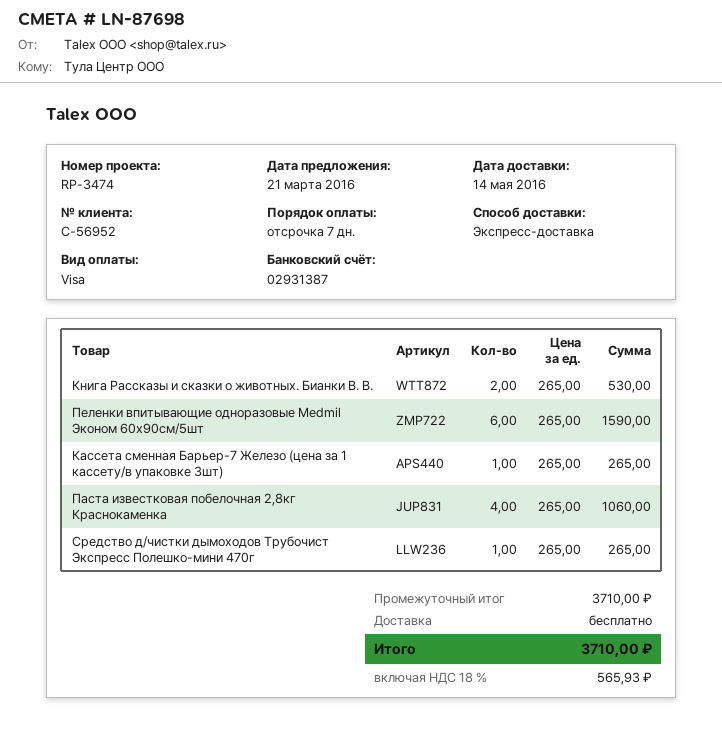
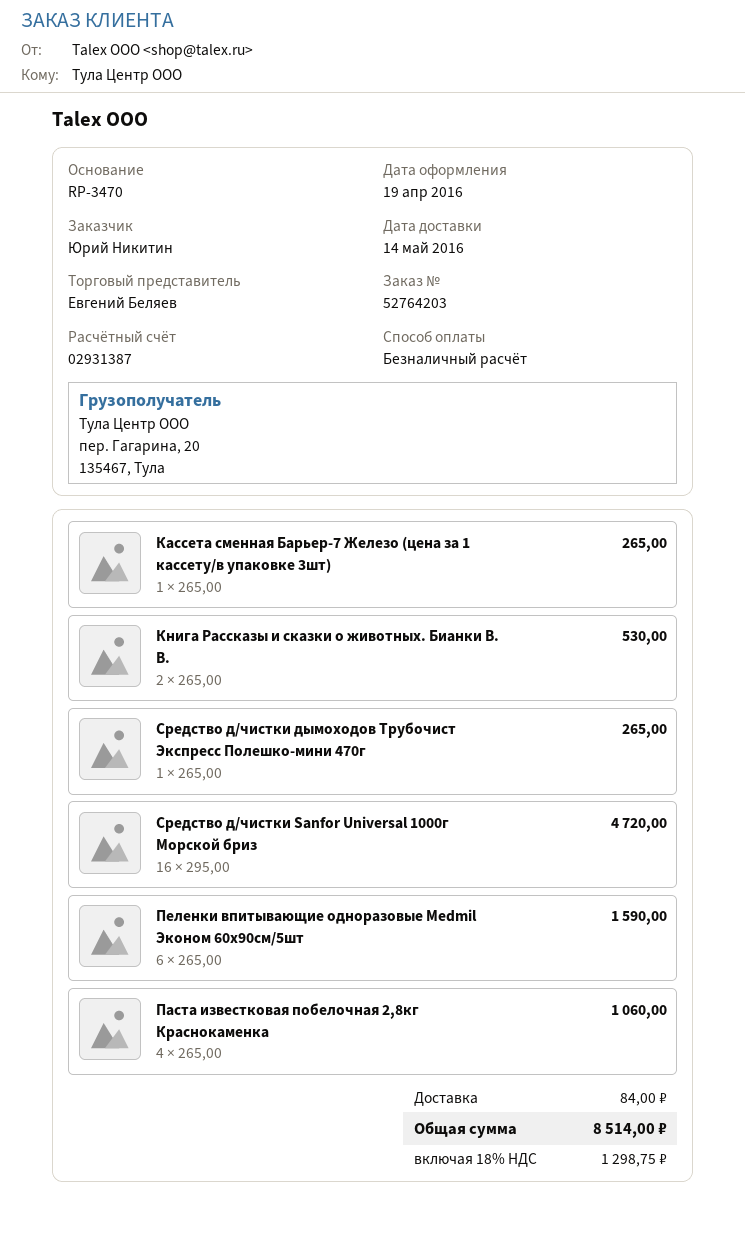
reference: RP-3474 -> RP-3470
payment method: Visa -> bank transfer
Средство д/чистки Sanfor Universal 1000г Морской бриз: none -> 16 x 295.00 = 4720.00
shipping: 0.00 -> 84.00
tax: 18% = 565.93 -> 18% = 1298.75
total: 3710.00 -> 8514.00

